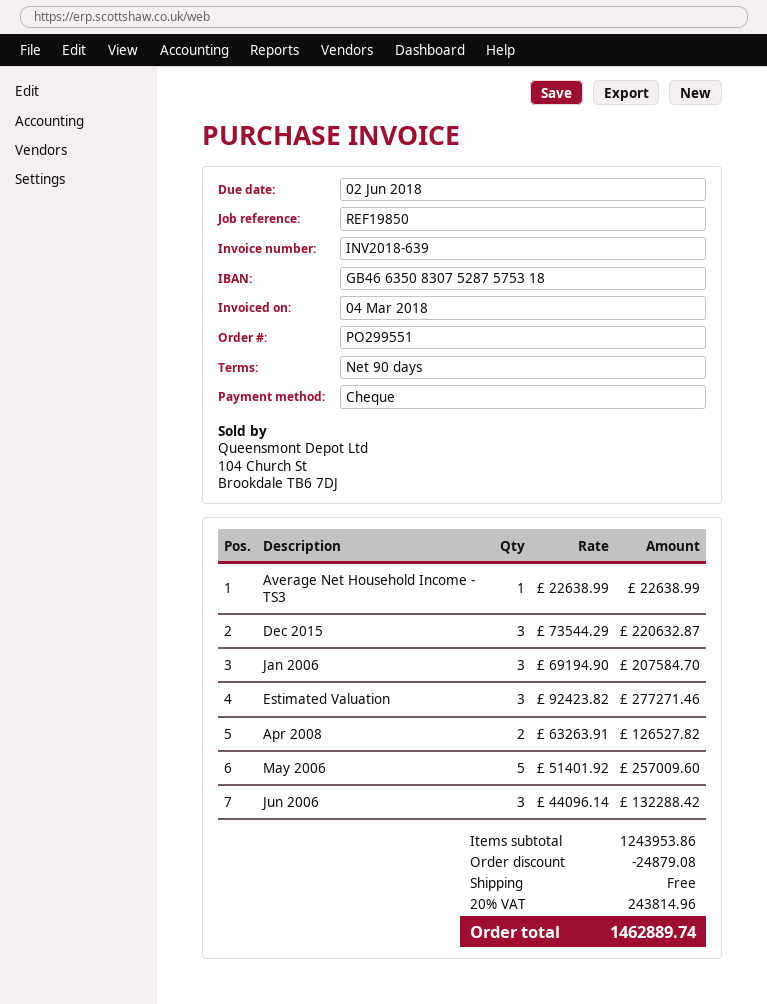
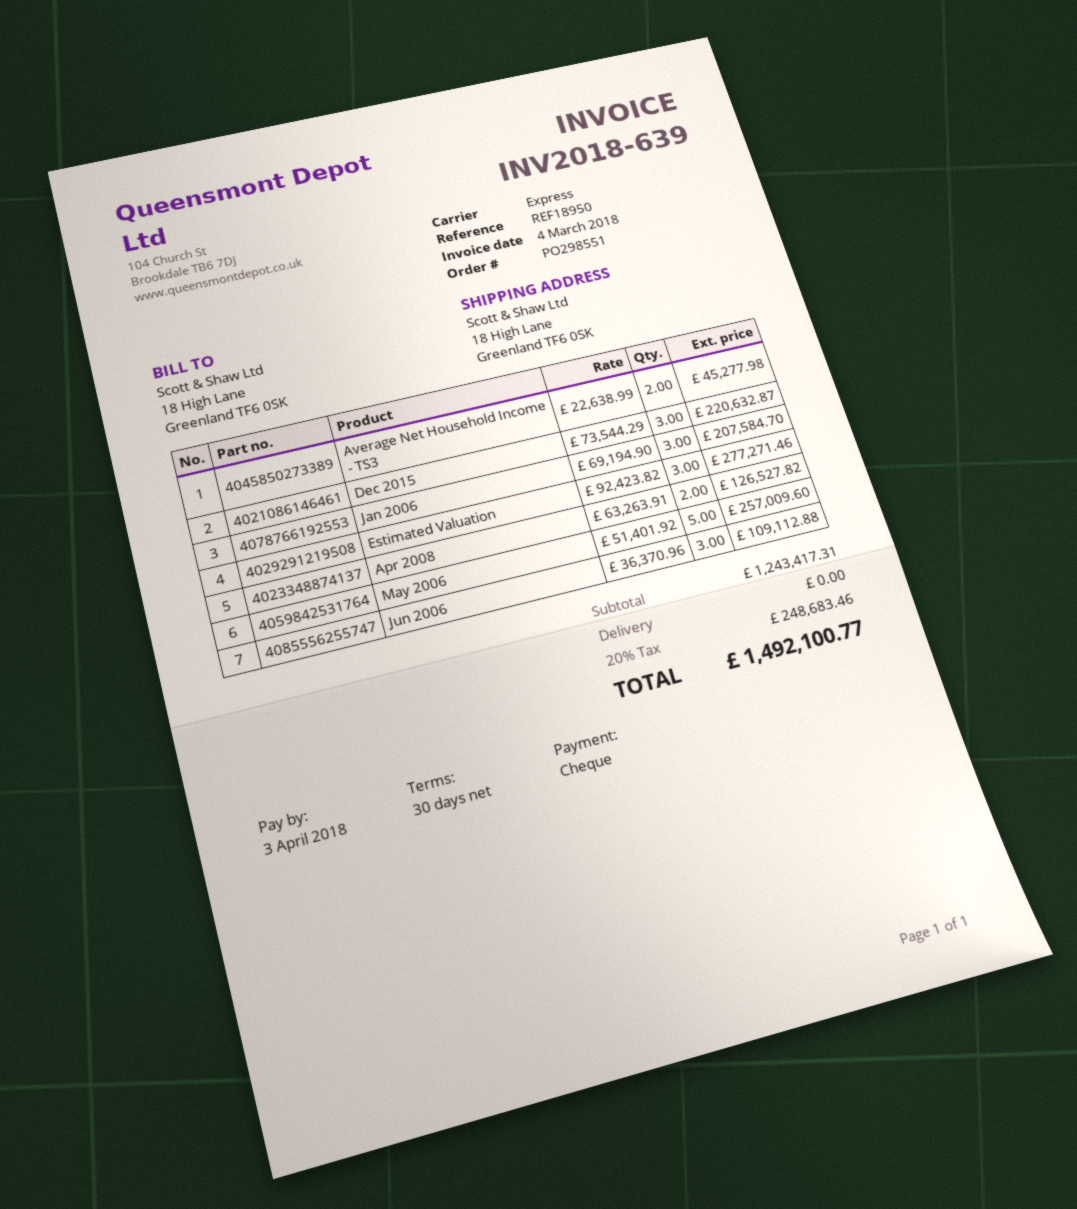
order number: PO299551 -> PO298551
payment terms: 90 days -> 30 days
due date: 2018-06-02 -> 2018-04-03
reference: REF19850 -> REF18950
Average Net Household Income - TS3: 1 x 22638.99 = 22638.99 -> 2 x 22638.99 = 45277.98
Jun 2006: 3 x 44096.14 = 132288.42 -> 3 x 36370.96 = 109112.88
subtotal: 1243953.86 -> 1243417.31
discount: 24879.08 -> none
tax: 20% = 243814.96 -> 20% = 248683.46
total: 1462889.74 -> 1492100.77

